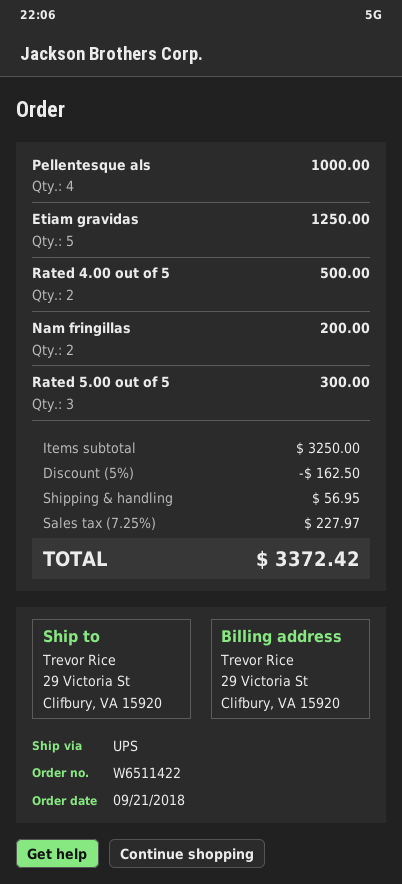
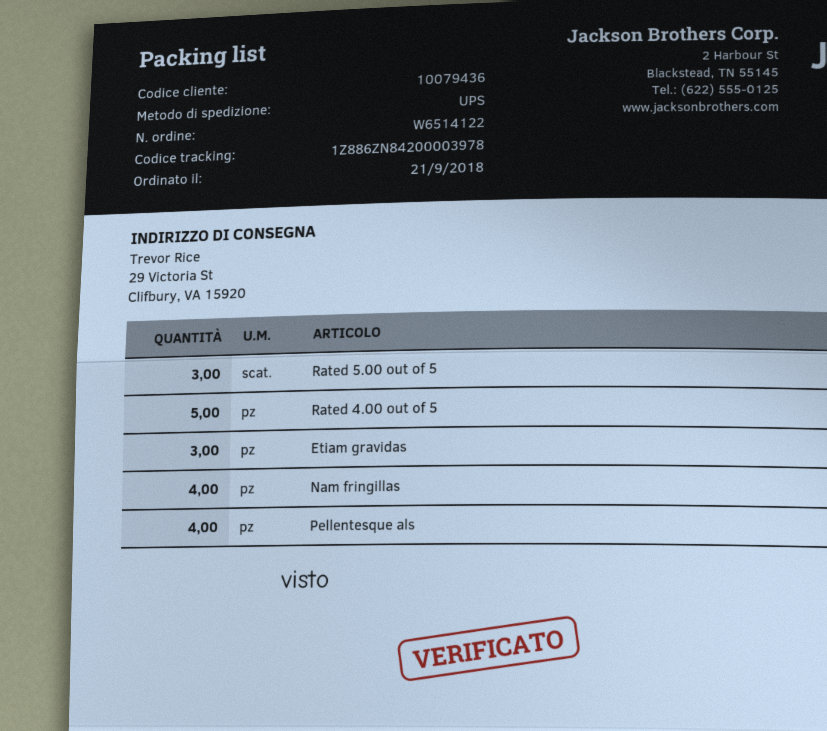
order number: W6511422 -> W6514122
Etiam gravidas: 5 -> 3
Rated 4.00 out of 5: 2 -> 5
Nam fringillas: 2 -> 4

